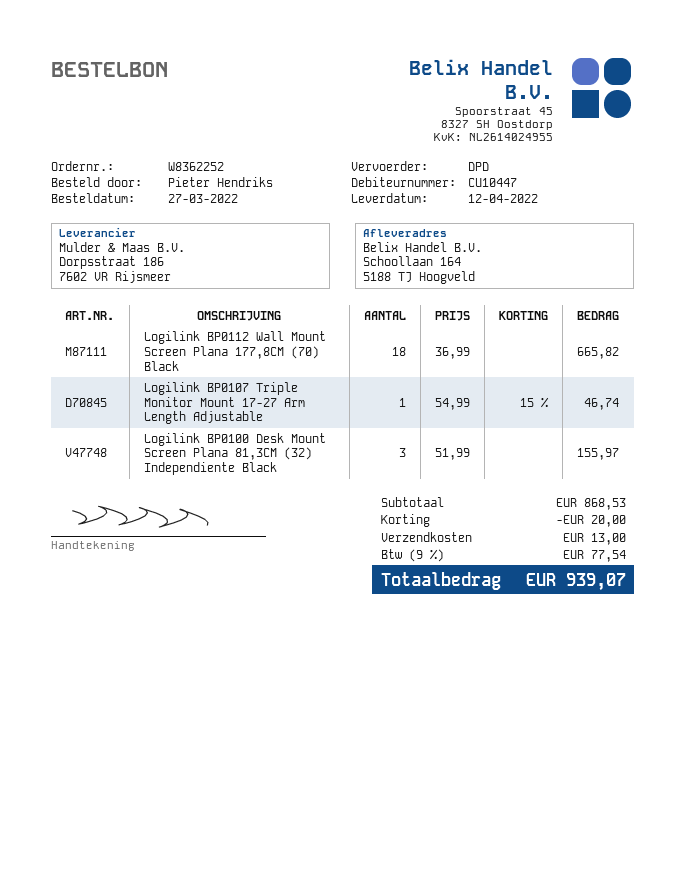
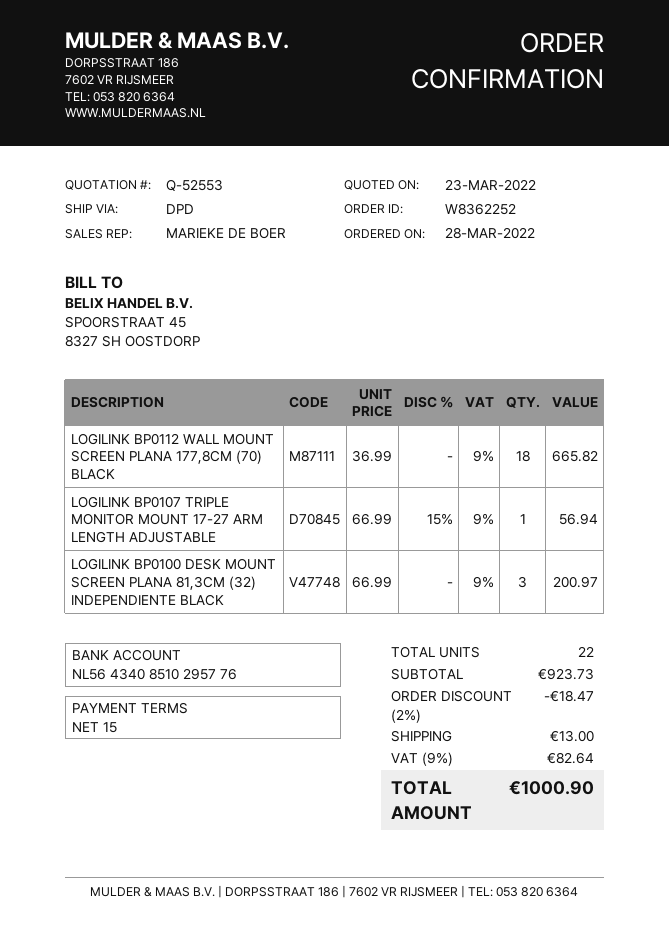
order date: 2022-03-27 -> 2022-03-28
Logilink BP0107 Triple Monitor Mount 17-27 Arm Length Adjustable: 1 x 54.99 - 15% = 46.74 -> 1 x 66.99 - 15% = 56.94
Logilink BP0100 Desk Mount Screen Plana 81,3CM (32) Independiente Black: 3 x 51.99 = 155.97 -> 3 x 66.99 = 200.97
subtotal: 868.53 -> 923.73
discount: 20.00 -> 18.47
tax: 9% = 77.54 -> 9% = 82.64
total: 939.07 -> 1000.90

